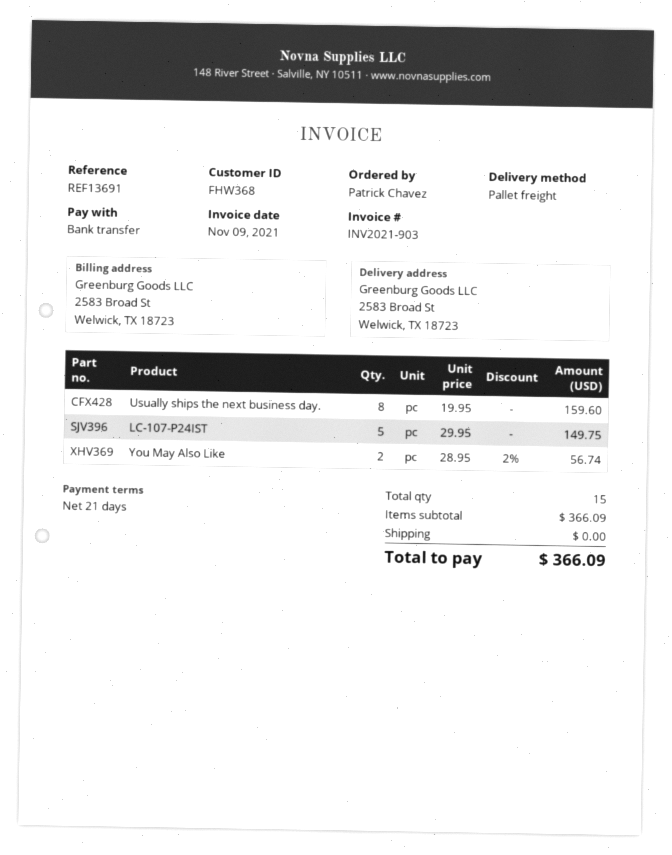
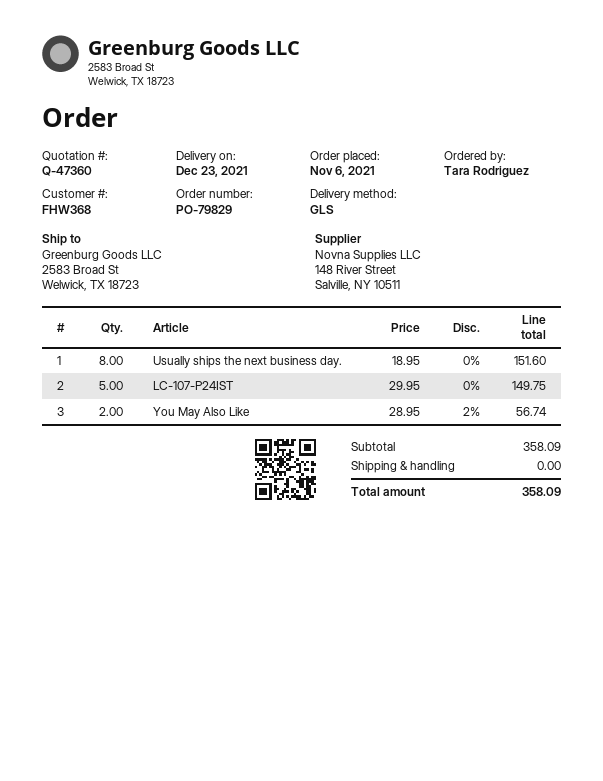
ordered by: Patrick Chavez -> Tara Rodriguez
shipping method: pallet freight -> GLS
Usually ships the next business day.: 8 x 19.95 = 159.60 -> 8 x 18.95 = 151.60
subtotal: 366.09 -> 358.09
total: 366.09 -> 358.09

